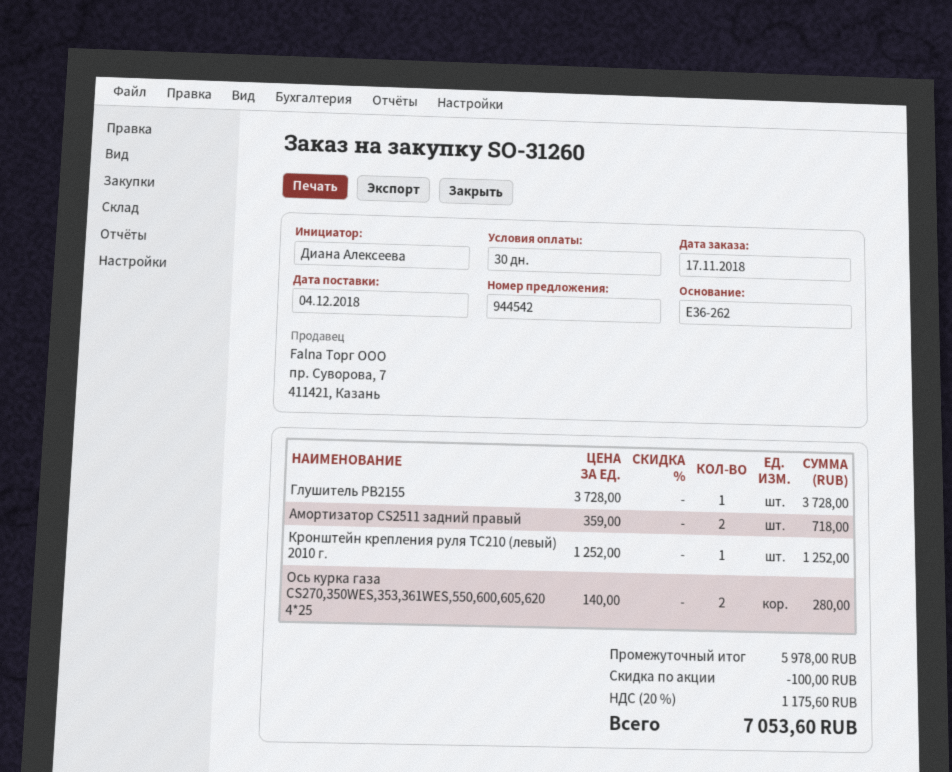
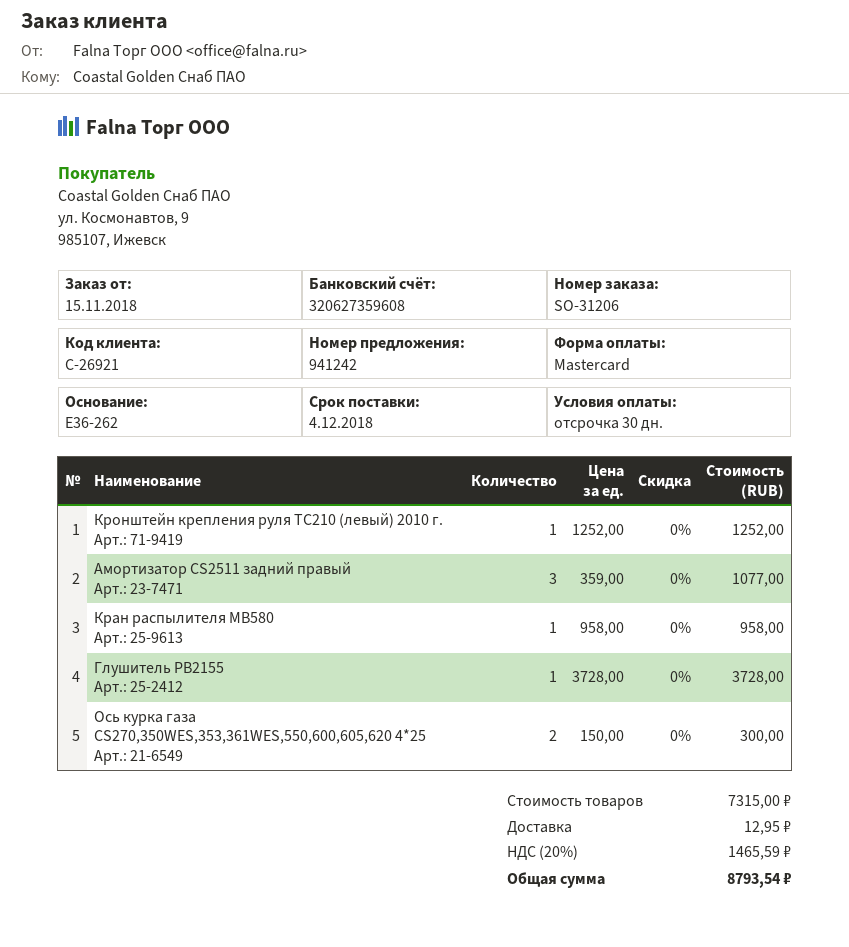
quote number: 944542 -> 941242
order number: SO-31260 -> SO-31206
order date: 2018-11-17 -> 2018-11-15
Амортизатор CS2511 задний правый: 2 x 359.00 = 718.00 -> 3 x 359.00 = 1077.00
Ось курка газа CS270,350WES,353,361WES,550,600,605,620 4*25: 2 x 140.00 = 280.00 -> 2 x 150.00 = 300.00
Кран распылителя MB580: none -> 1 x 958.00 = 958.00
subtotal: 5978.00 -> 7315.00
discount: 100.00 -> none
shipping: none -> 12.95
tax: 20% = 1175.60 -> 20% = 1465.59
total: 7053.60 -> 8793.54

